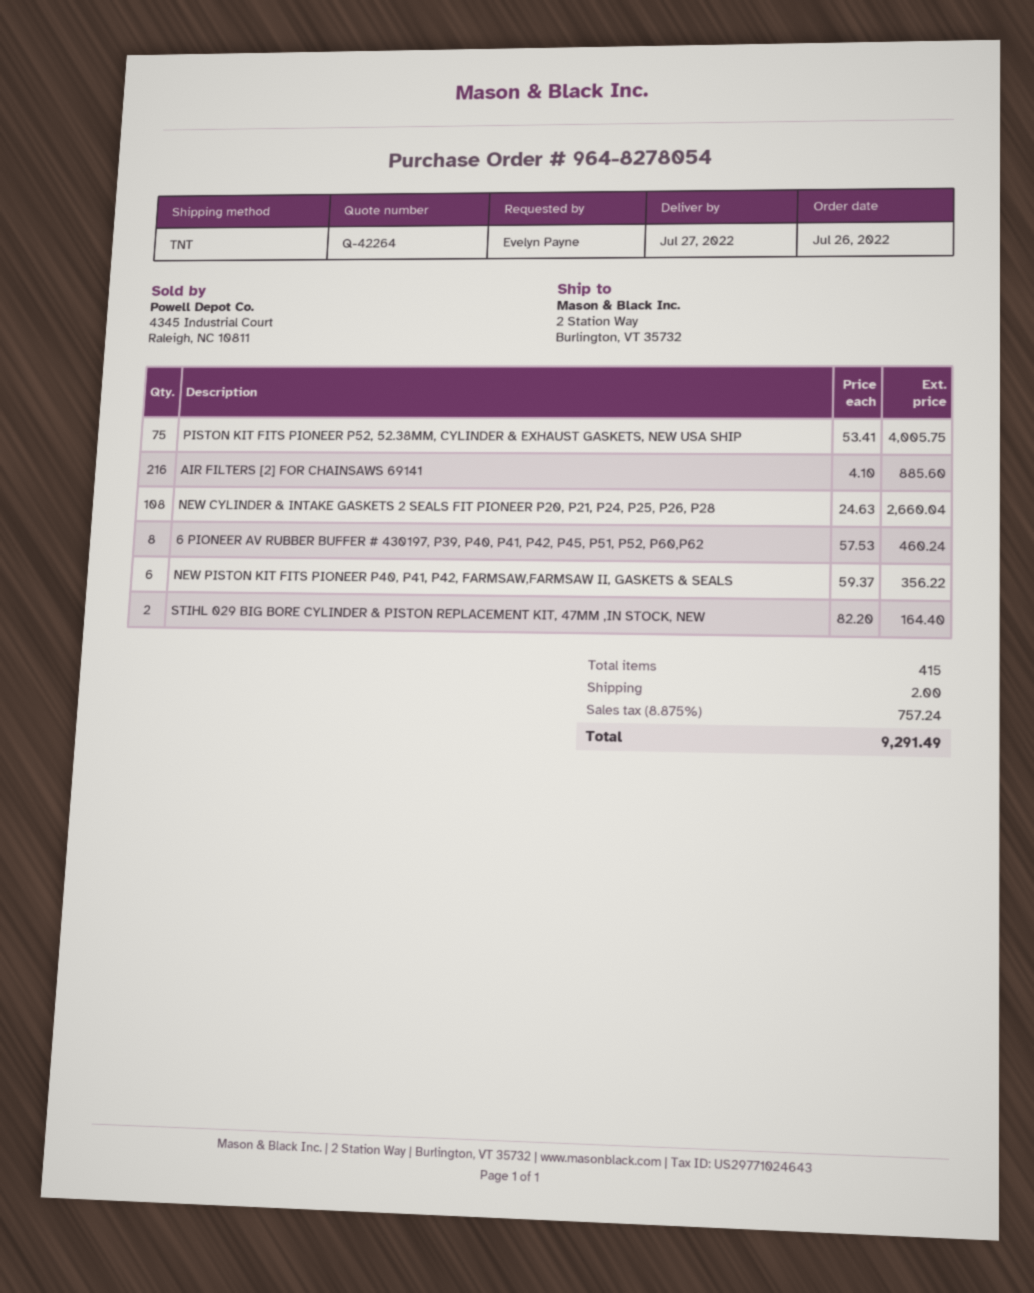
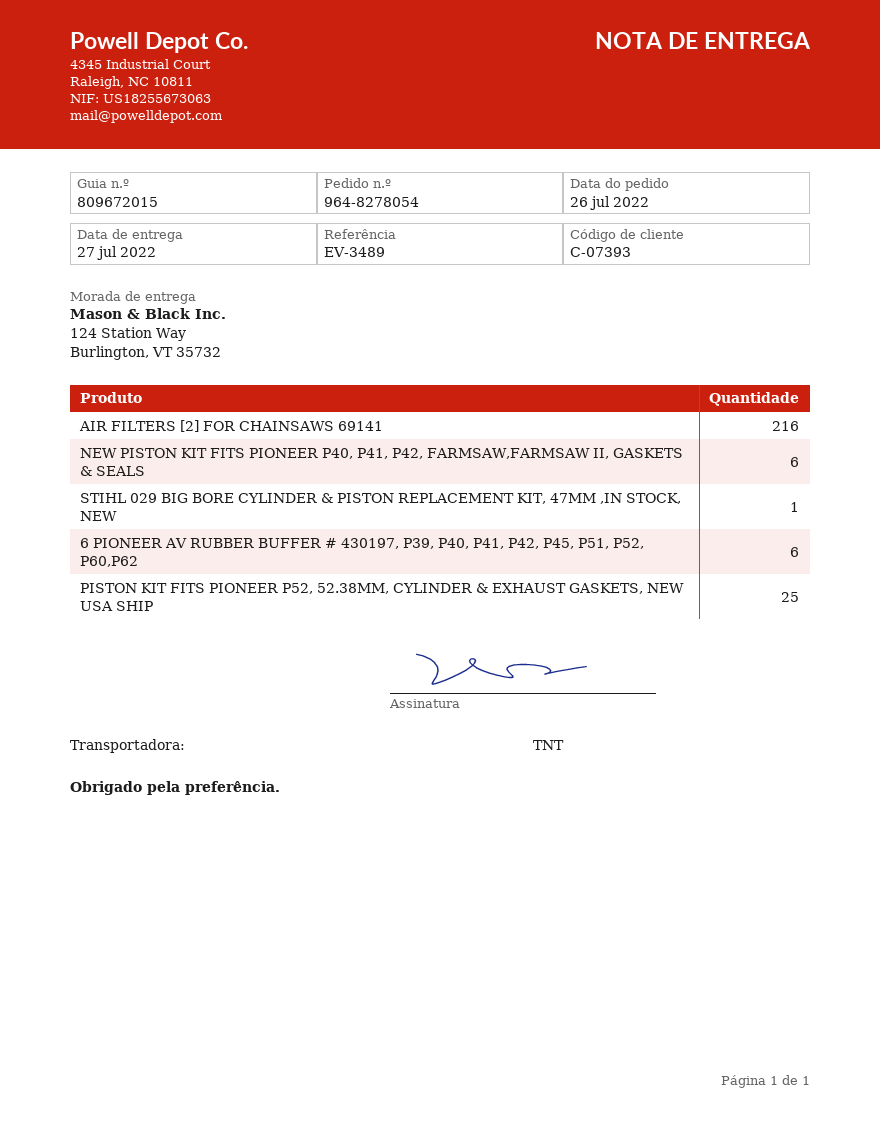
ship to: 2 Station Way, Burlington, VT 35732 -> 124 Station Way, Burlington, VT 35732
PISTON KIT FITS PIONEER P52, 52.38MM, CYLINDER & EXHAUST GASKETS, NEW USA SHIP: 75 -> 25
NEW CYLINDER & INTAKE GASKETS 2 SEALS FIT PIONEER P20, P21, P24, P25, P26, P28: 108 -> none
6 PIONEER AV RUBBER BUFFER # 430197, P39, P40, P41, P42, P45, P51, P52, P60,P62: 8 -> 6
STIHL 029 BIG BORE CYLINDER & PISTON REPLACEMENT KIT, 47MM ,IN STOCK, NEW: 2 -> 1

